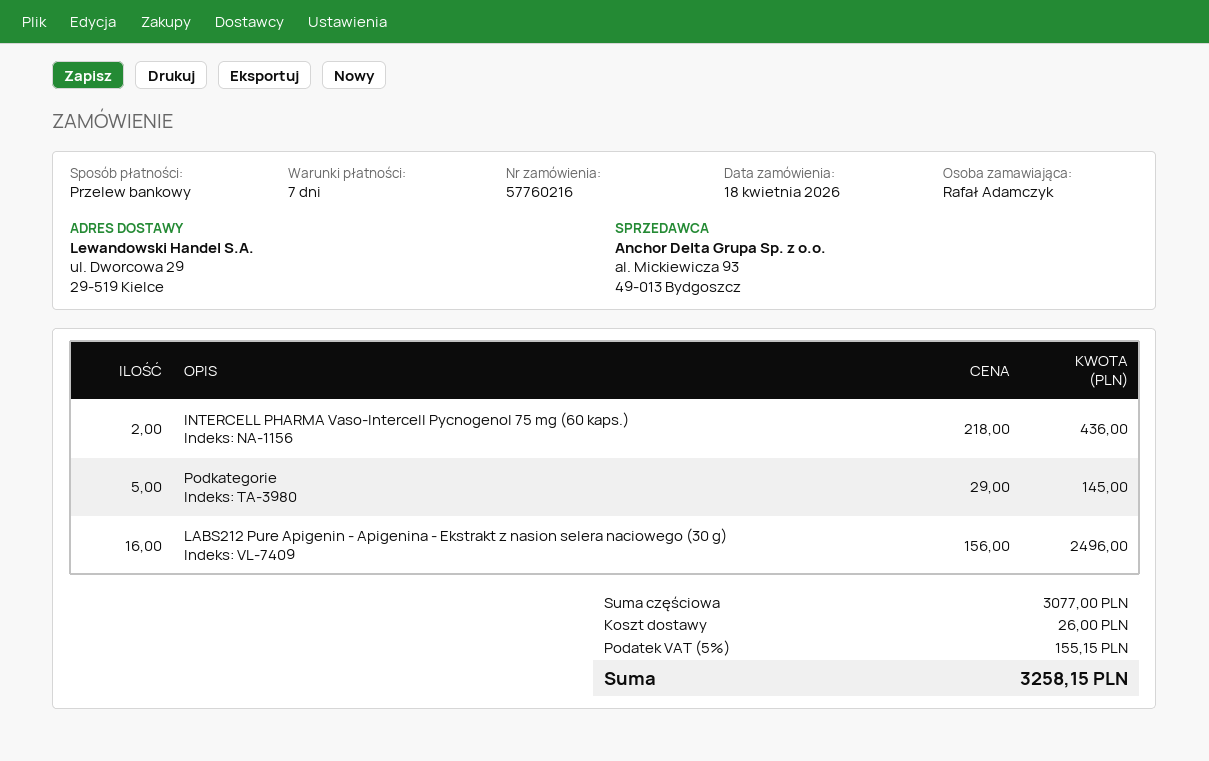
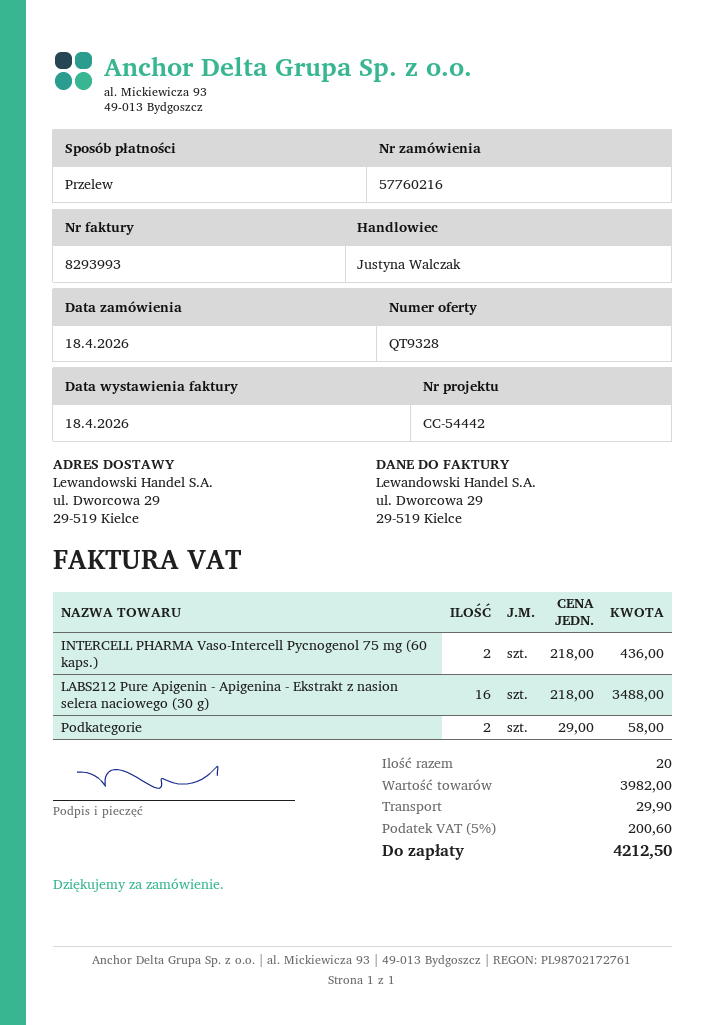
Podkategorie: 5 x 29.00 = 145.00 -> 2 x 29.00 = 58.00
LABS212 Pure Apigenin - Apigenina - Ekstrakt z nasion selera naciowego (30 g): 16 x 156.00 = 2496.00 -> 16 x 218.00 = 3488.00
subtotal: 3077.00 -> 3982.00
shipping: 26.00 -> 29.90
tax: 5% = 155.15 -> 5% = 200.60
total: 3258.15 -> 4212.50

